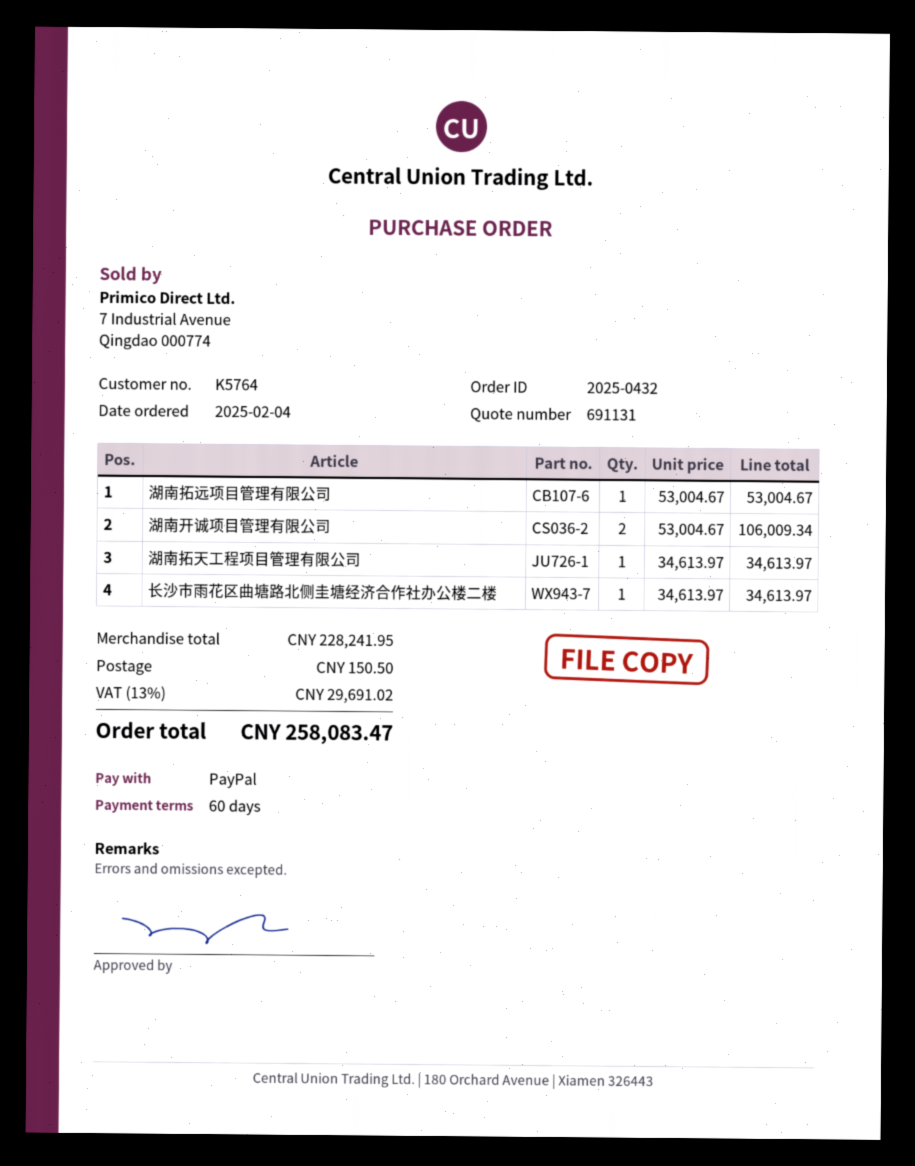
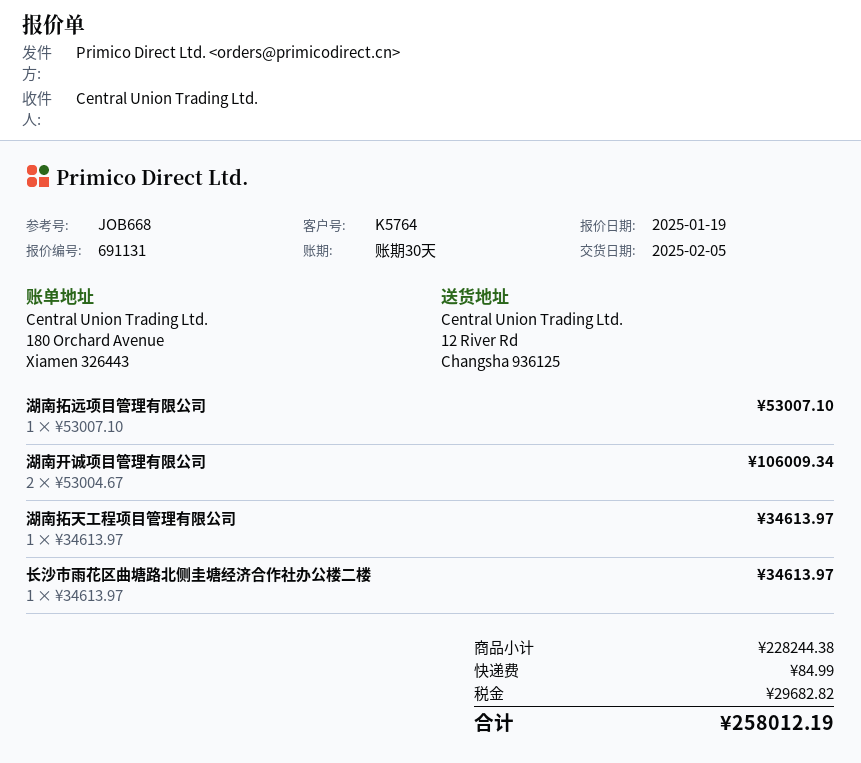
payment terms: 60 days -> 30 days
湖南拓远项目管理有限公司: 1 x 53004.67 = 53004.67 -> 1 x 53007.10 = 53007.10
subtotal: 228241.95 -> 228244.38
shipping: 150.50 -> 84.99
tax: 29691.02 -> 29682.82
total: 258083.47 -> 258012.19

